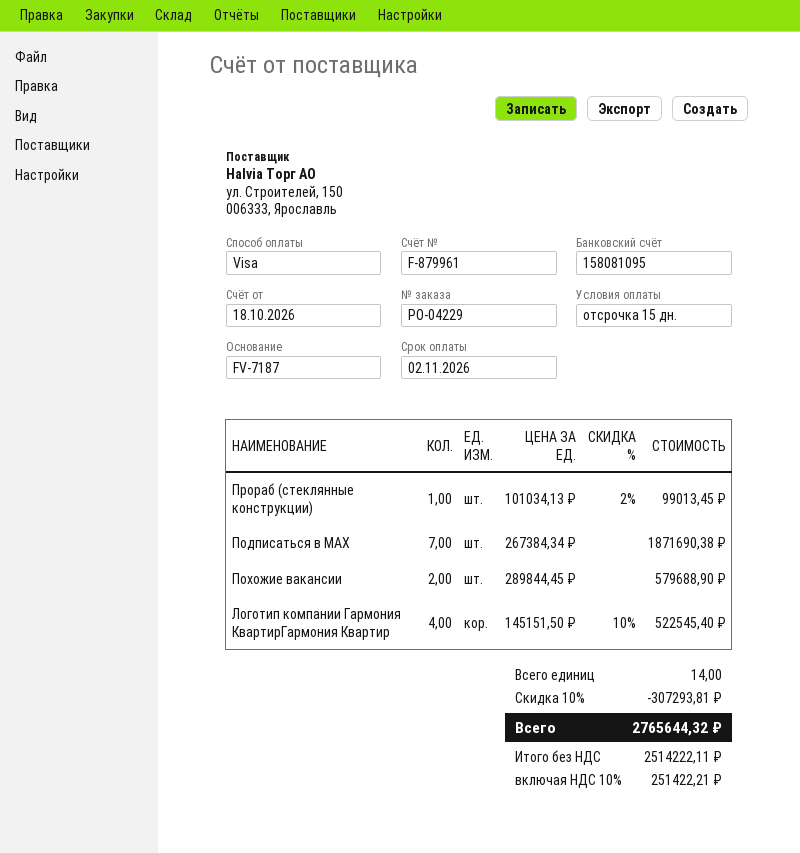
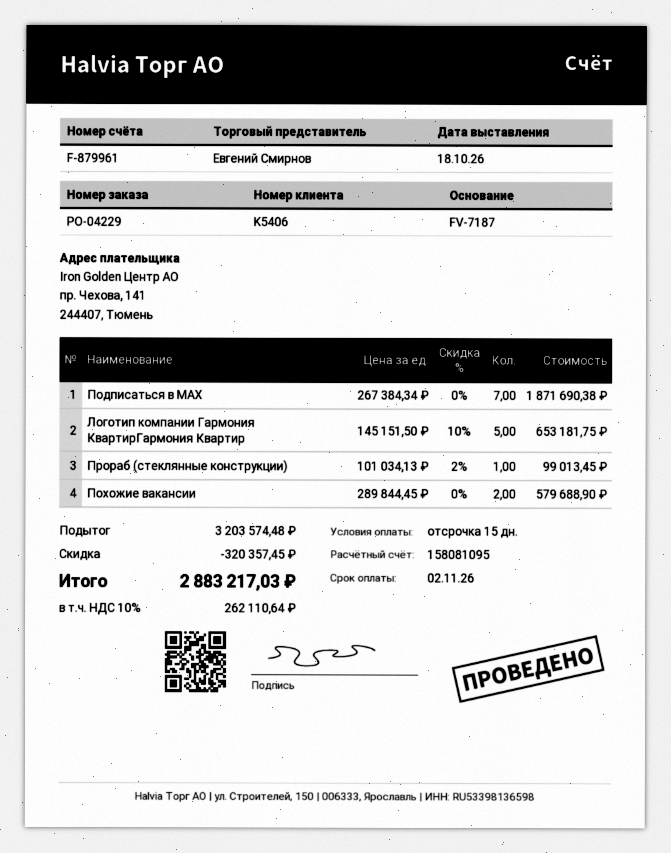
Логотип компании Гармония КвартирГармония Квартир: 4 x 145151.50 - 10% = 522545.40 -> 5 x 145151.50 - 10% = 653181.75
discount: 307293.81 -> 320357.45
tax: 10% = 251422.21 -> 10% = 262110.64
total: 2765644.32 -> 2883217.03

